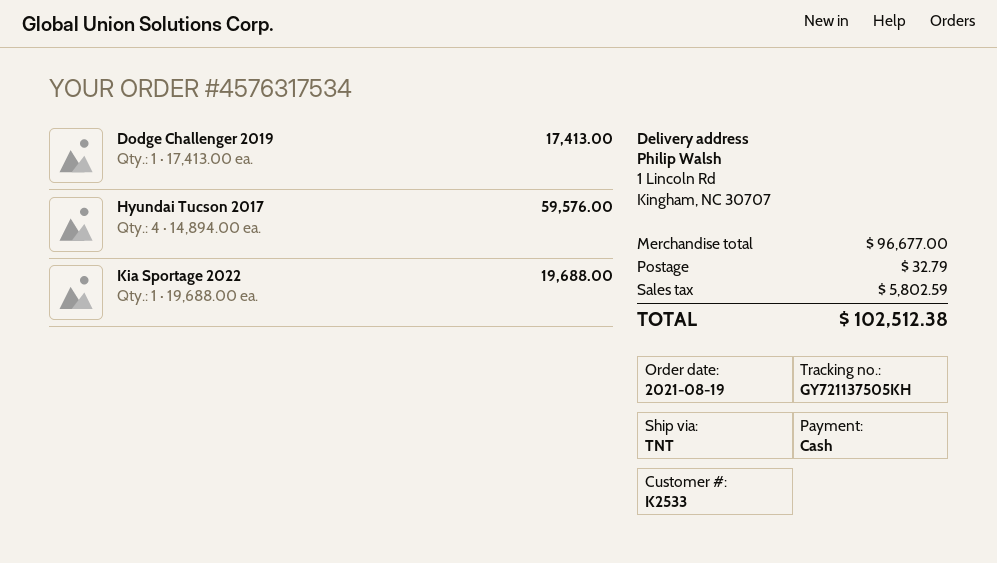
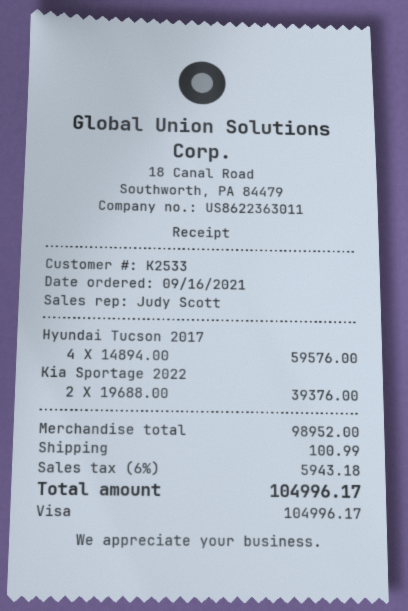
order date: 2021-08-19 -> 2021-09-16
payment method: cash -> Visa
Dodge Challenger 2019: 1 x 17413.00 = 17413.00 -> none
Kia Sportage 2022: 1 x 19688.00 = 19688.00 -> 2 x 19688.00 = 39376.00
subtotal: 96677.00 -> 98952.00
shipping: 32.79 -> 100.99
tax: 5802.59 -> 5943.18
total: 102512.38 -> 104996.17

